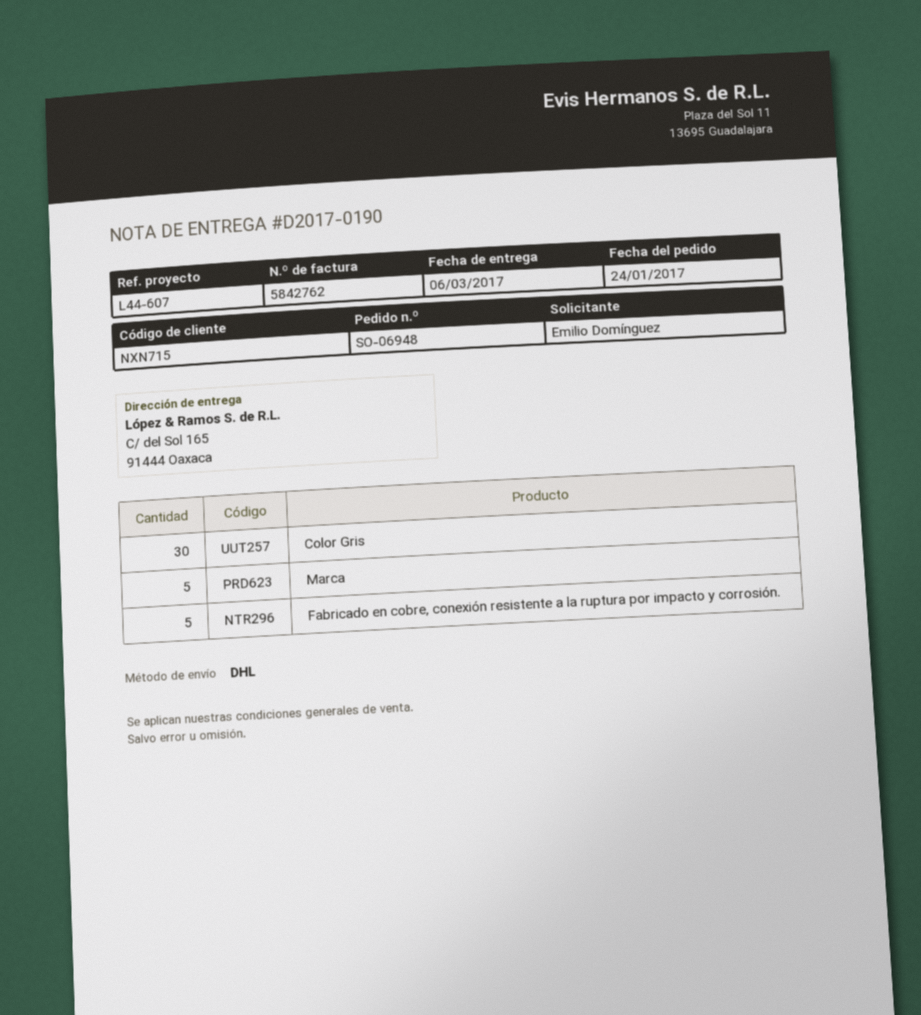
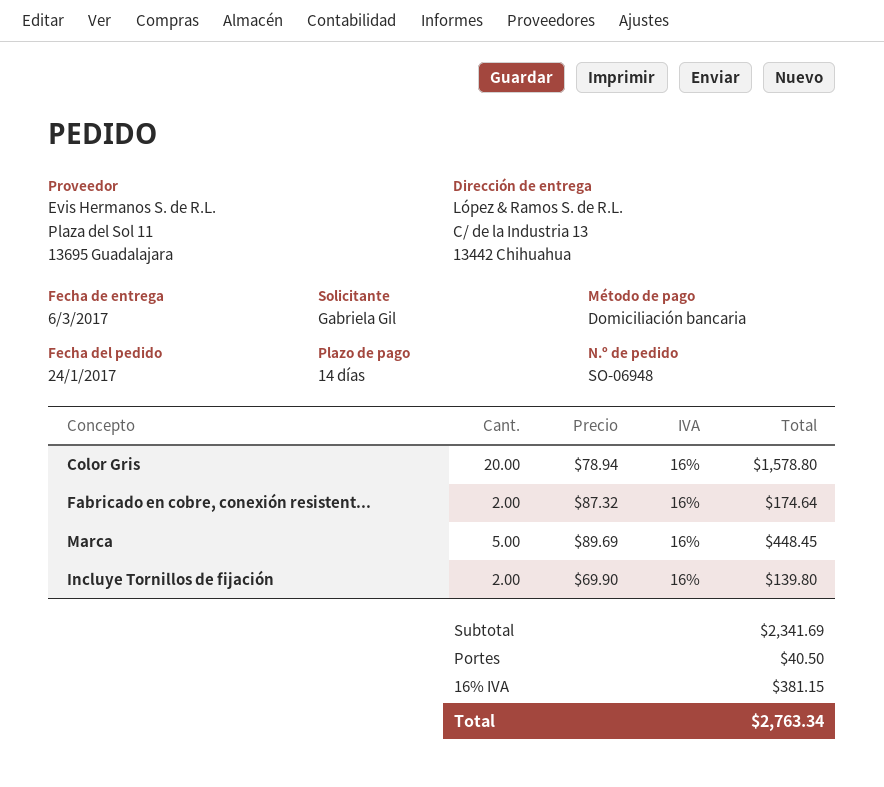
ordered by: Emilio Domínguez -> Gabriela Gil
ship to: C/ del Sol 165, 91444 Oaxaca -> C/ de la Industria 13, 13442 Chihuahua
Color Gris: 30 -> 20
Fabricado en cobre, conexión resistente a la ruptura por impacto y corrosión.: 5 -> 2
Incluye Tornillos de fijación: none -> 2

